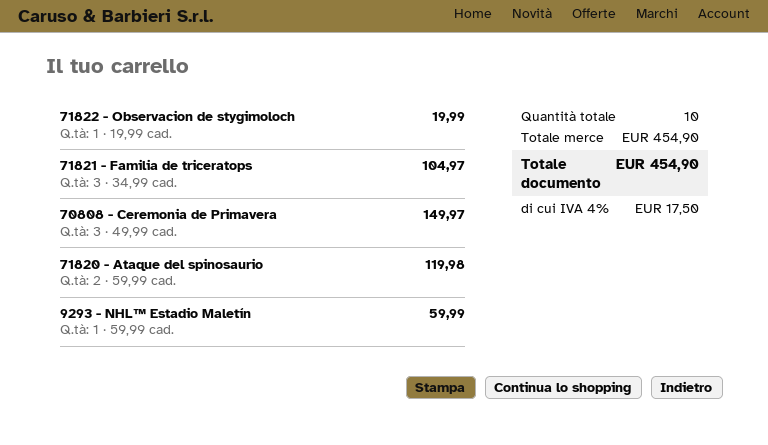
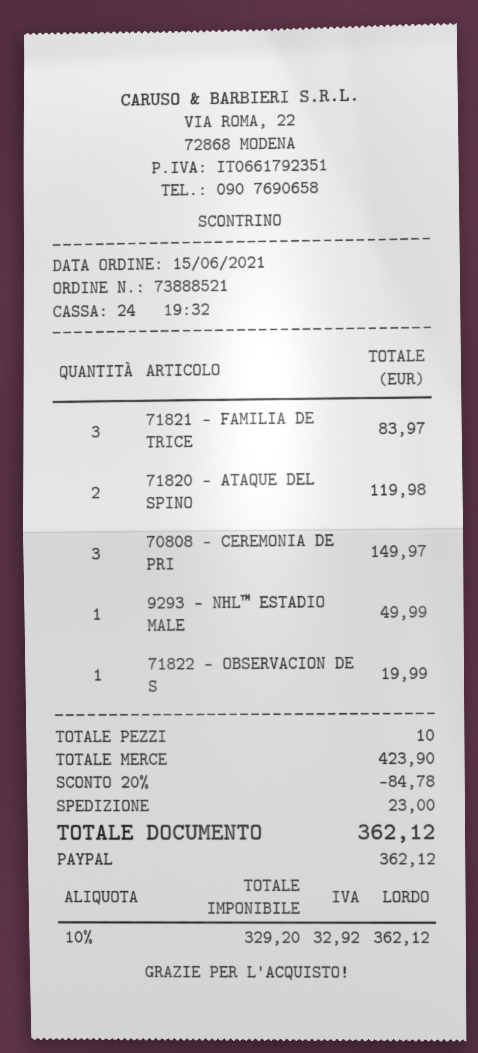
71821 - Familia de triceratops: 3 for 104.97 -> 3 for 83.97
9293 - NHL™ Estadio Maletín: 1 for 59.99 -> 1 for 49.99
subtotal: 454.90 -> 423.90
discount: none -> 20% = 84.78
shipping: none -> 23.00
tax: 4% = 17.50 -> 10% = 32.92
total: 454.90 -> 362.12

